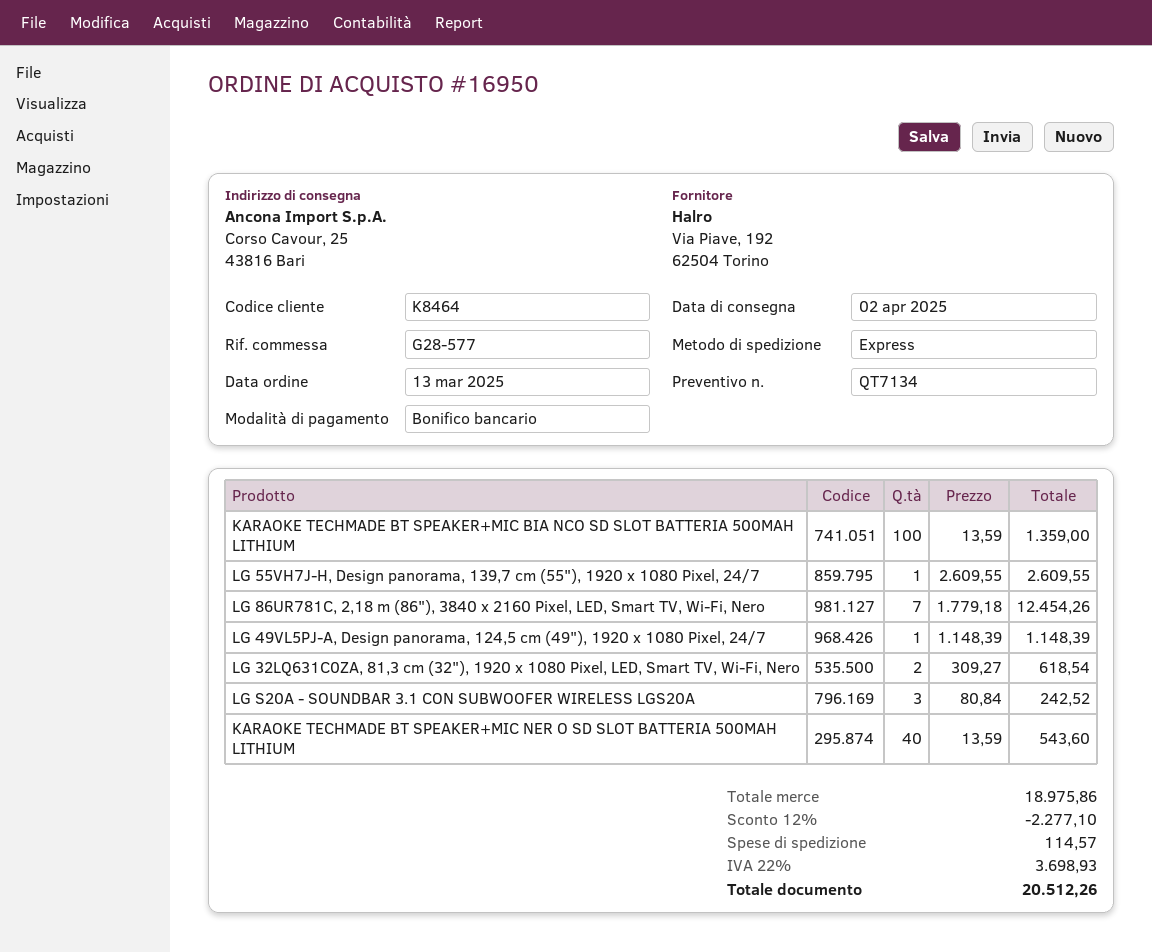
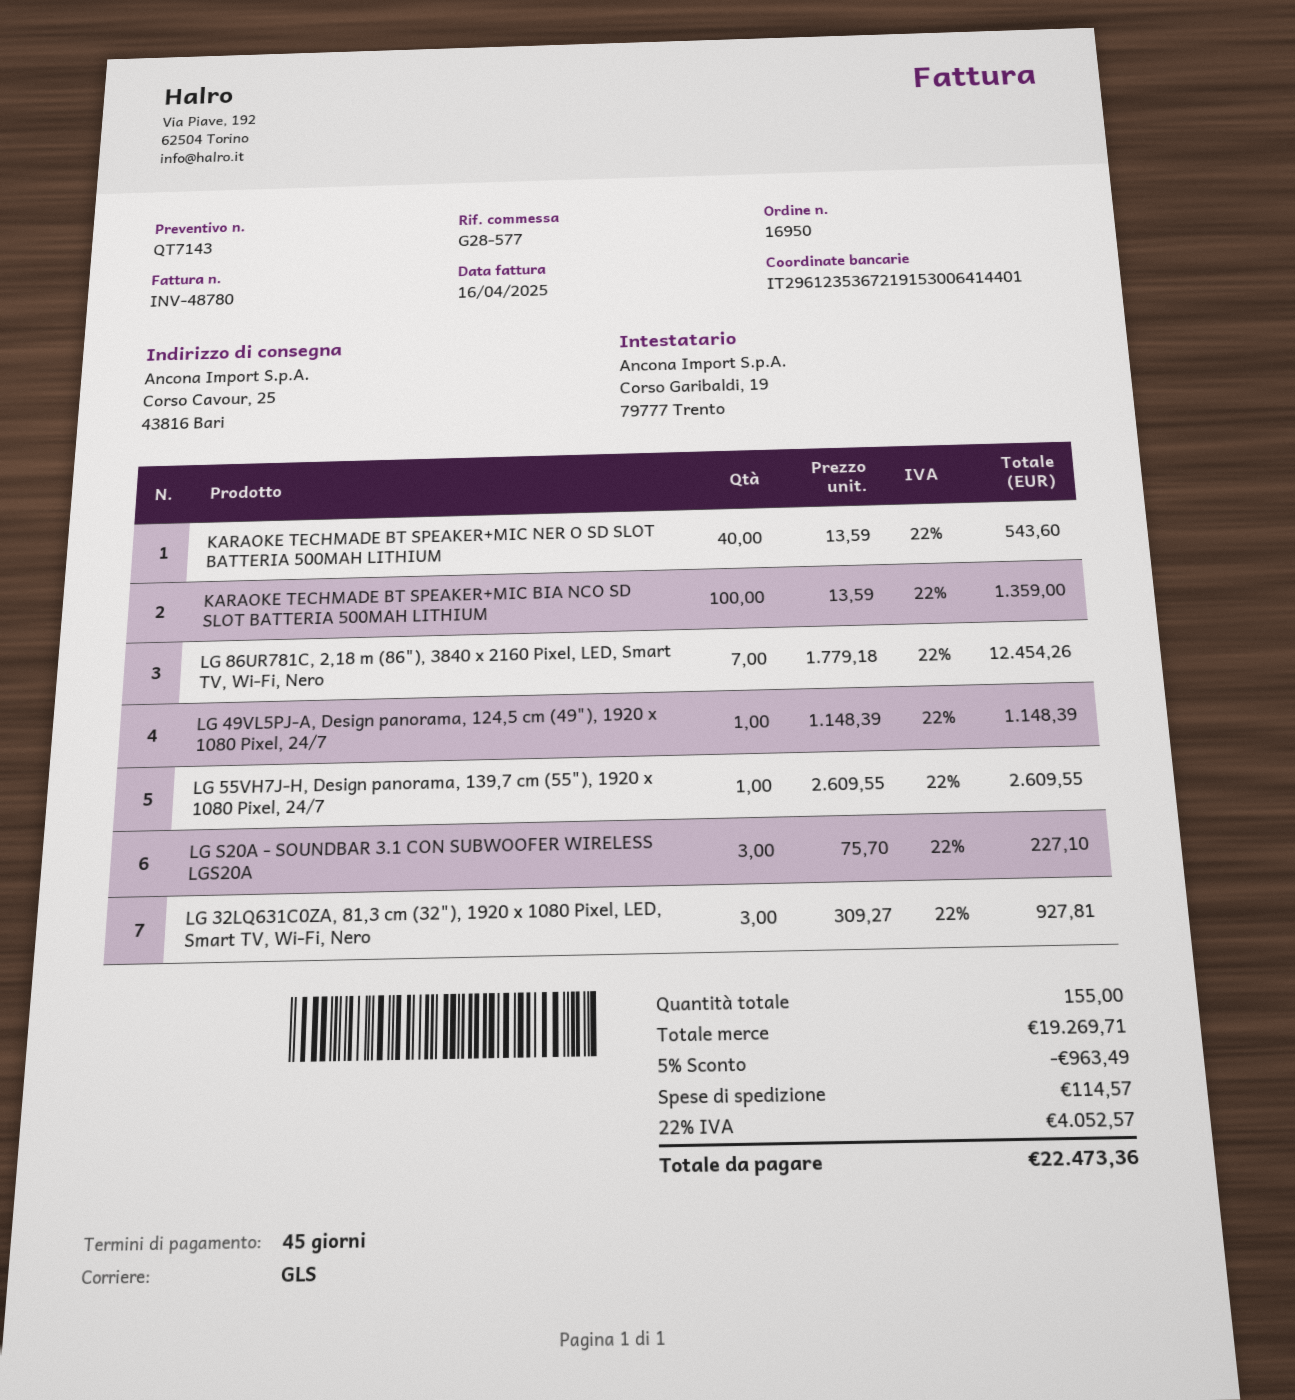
quote number: QT7134 -> QT7143
shipping method: express -> GLS
LG 32LQ631C0ZA, 81,3 cm (32"), 1920 x 1080 Pixel, LED, Smart TV, Wi-Fi, Nero: 2 x 309.27 = 618.54 -> 3 x 309.27 = 927.81
LG S20A - SOUNDBAR 3.1 CON SUBWOOFER WIRELESS LGS20A: 3 x 80.84 = 242.52 -> 3 x 75.70 = 227.10
subtotal: 18975.86 -> 19269.71
discount: 12% = 2277.10 -> 5% = 963.49
tax: 22% = 3698.93 -> 22% = 4052.57
total: 20512.26 -> 22473.36

